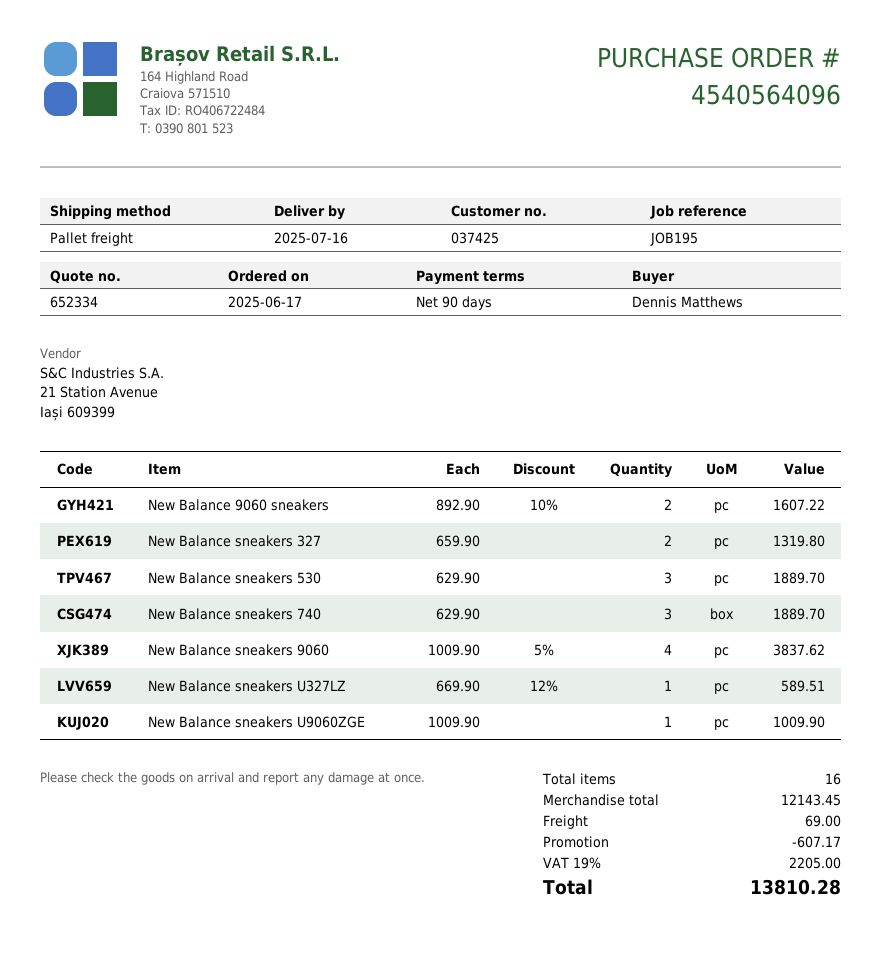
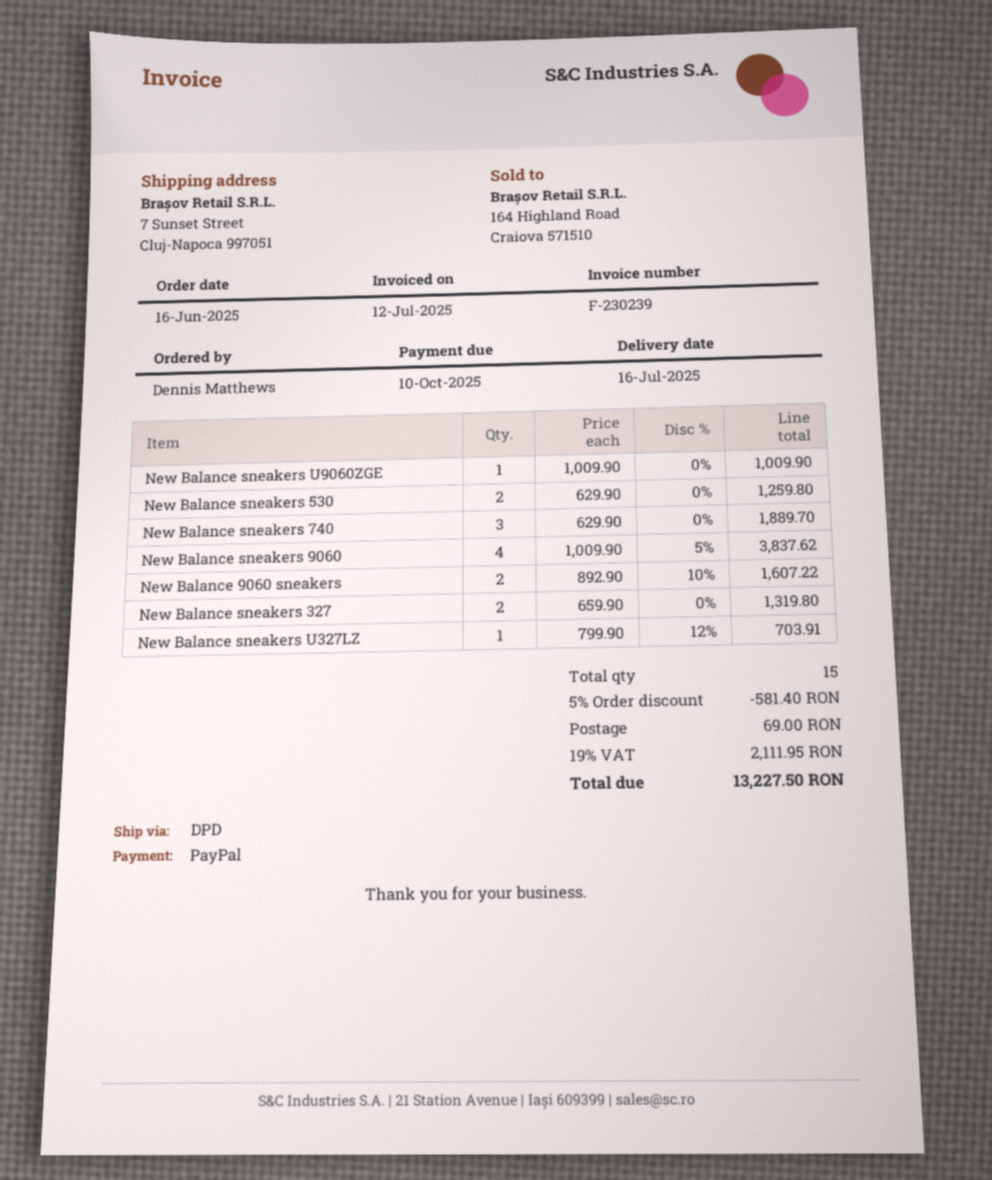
order date: 2025-06-17 -> 2025-06-16
shipping method: pallet freight -> DPD
New Balance sneakers 530: 3 x 629.90 = 1889.70 -> 2 x 629.90 = 1259.80
New Balance sneakers U327LZ: 1 x 669.90 - 12% = 589.51 -> 1 x 799.90 - 12% = 703.91
total quantity: 16 -> 15
discount: 607.17 -> 581.40
tax: 19% = 2205.00 -> 19% = 2111.95
total: 13810.28 -> 13227.50

